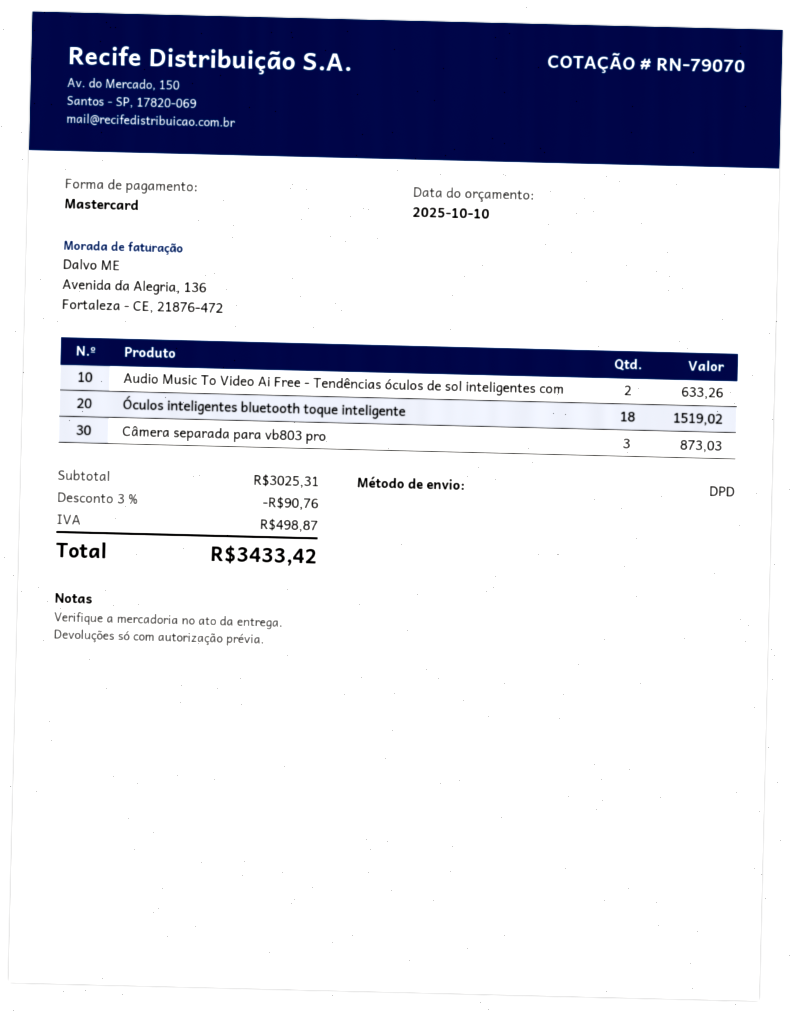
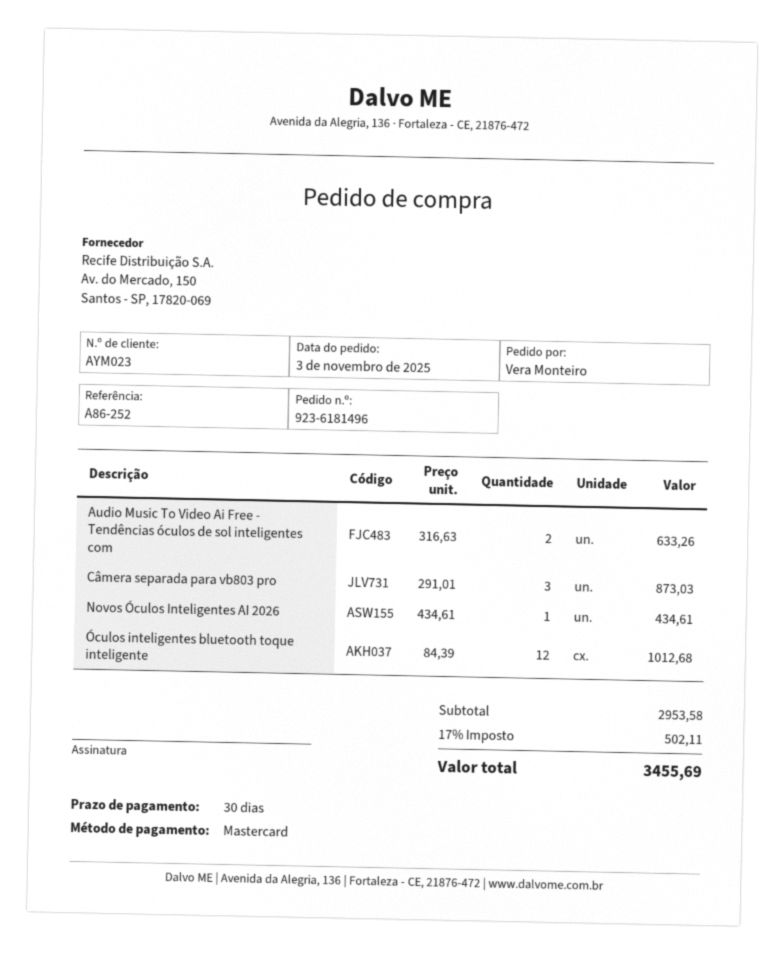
Óculos inteligentes bluetooth toque inteligente: 18 for 1519.02 -> 12 for 1012.68
Novos Óculos Inteligentes AI 2026: none -> 1 for 434.61
subtotal: 3025.31 -> 2953.58
discount: 3% = 90.76 -> none
tax: 498.87 -> 502.11
total: 3433.42 -> 3455.69

